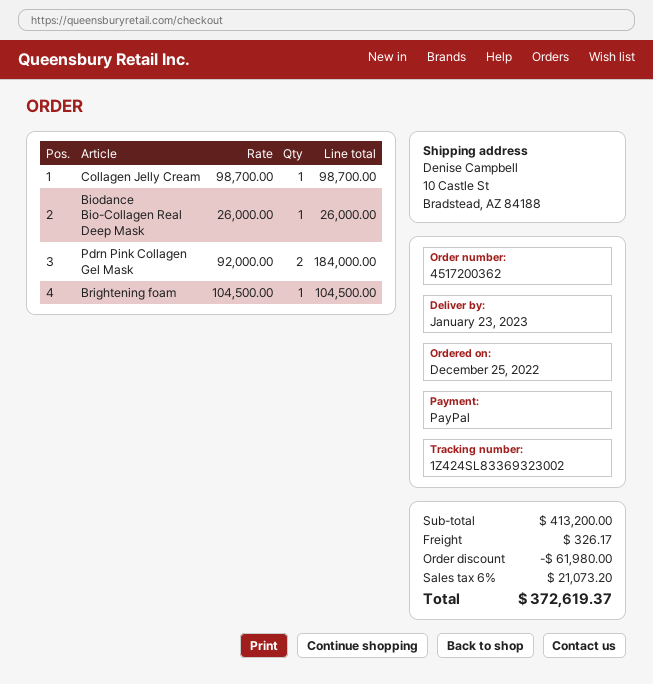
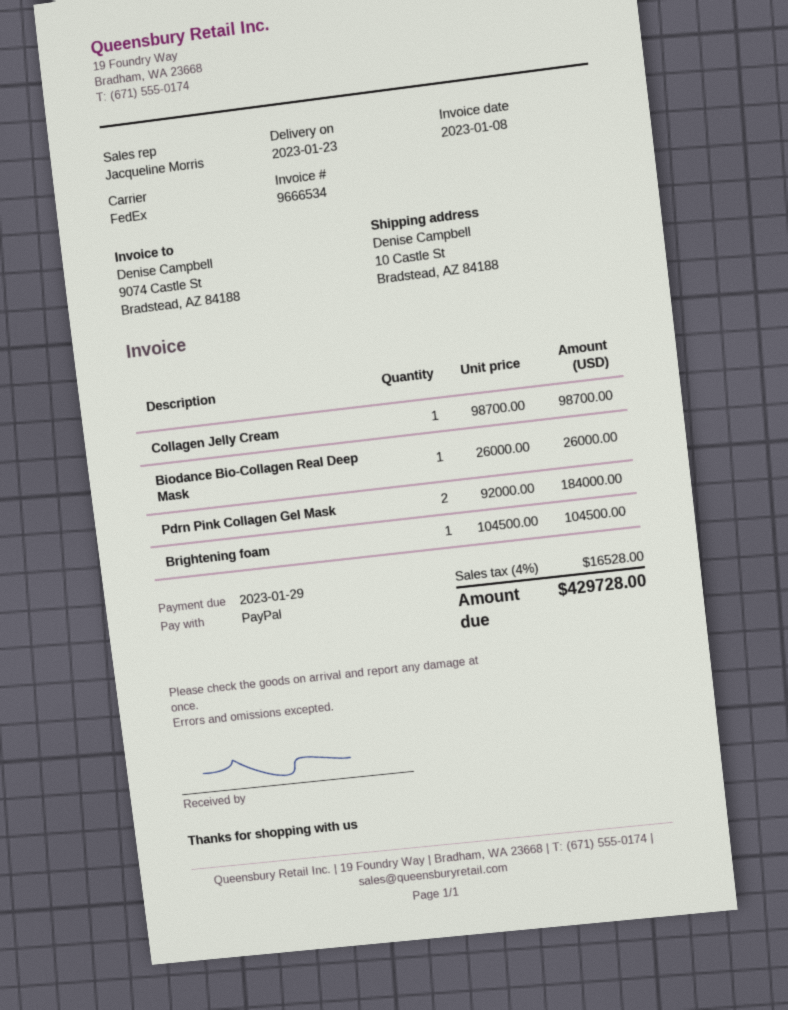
discount: 61980.00 -> none
shipping: 326.17 -> none
tax: 6% = 21073.20 -> 4% = 16528.00
total: 372619.37 -> 429728.00

